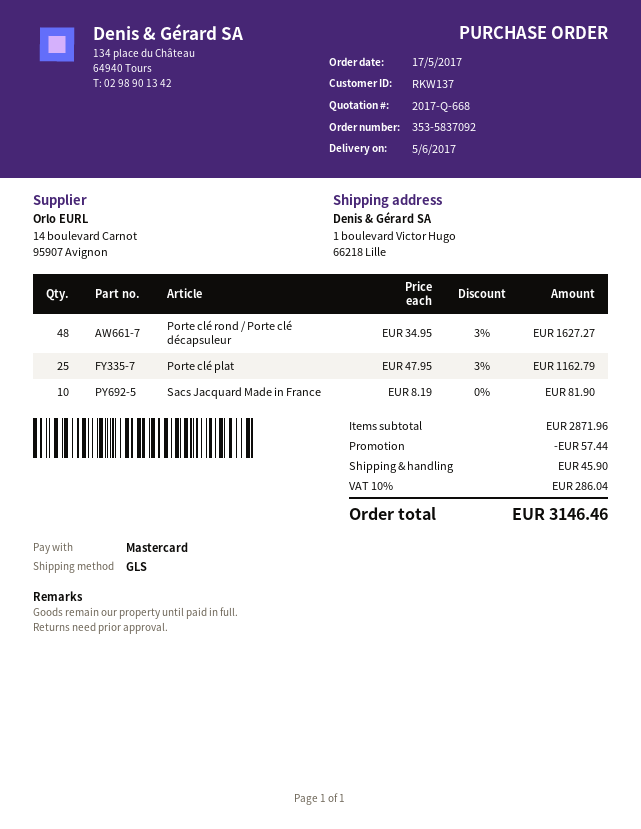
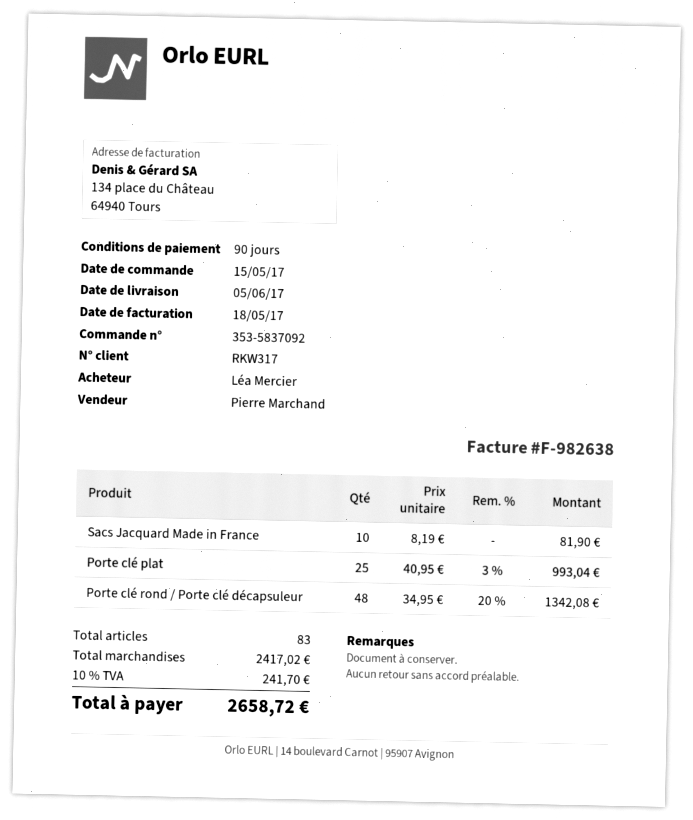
order date: 2017-05-17 -> 2017-05-15
customer number: RKW137 -> RKW317
Porte clé rond / Porte clé décapsuleur: 48 x 34.95 - 3% = 1627.27 -> 48 x 34.95 - 20% = 1342.08
Porte clé plat: 25 x 47.95 - 3% = 1162.79 -> 25 x 40.95 - 3% = 993.04
subtotal: 2871.96 -> 2417.02
discount: 57.44 -> none
shipping: 45.90 -> none
tax: 10% = 286.04 -> 10% = 241.70
total: 3146.46 -> 2658.72

